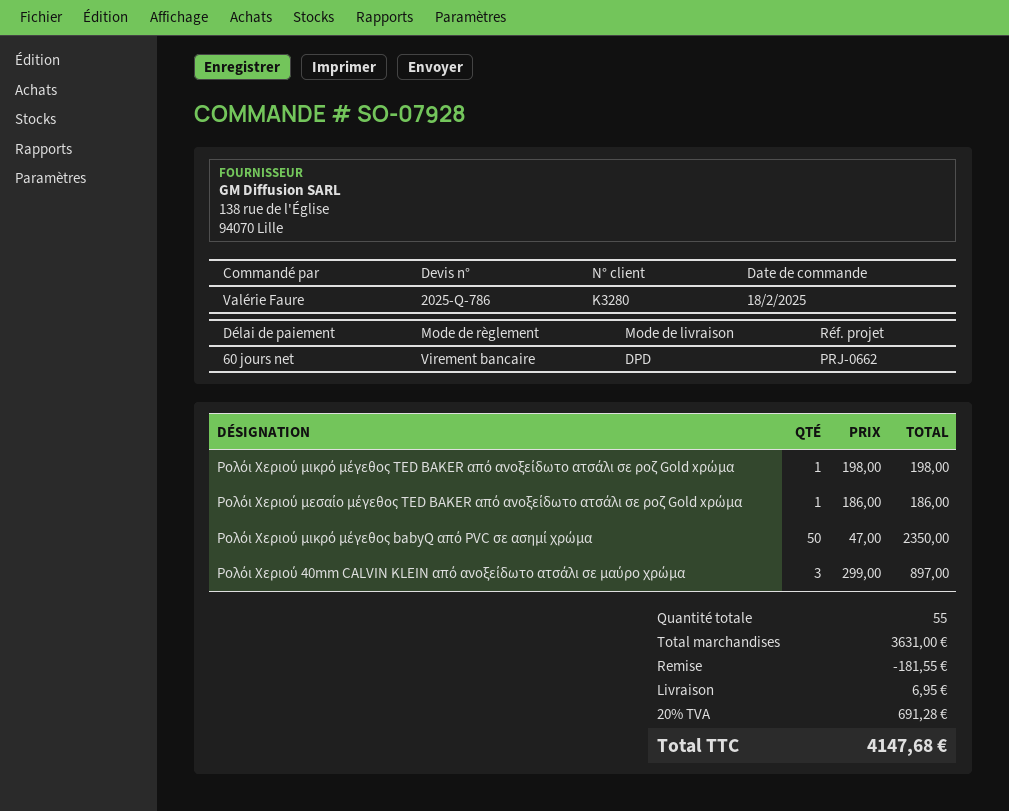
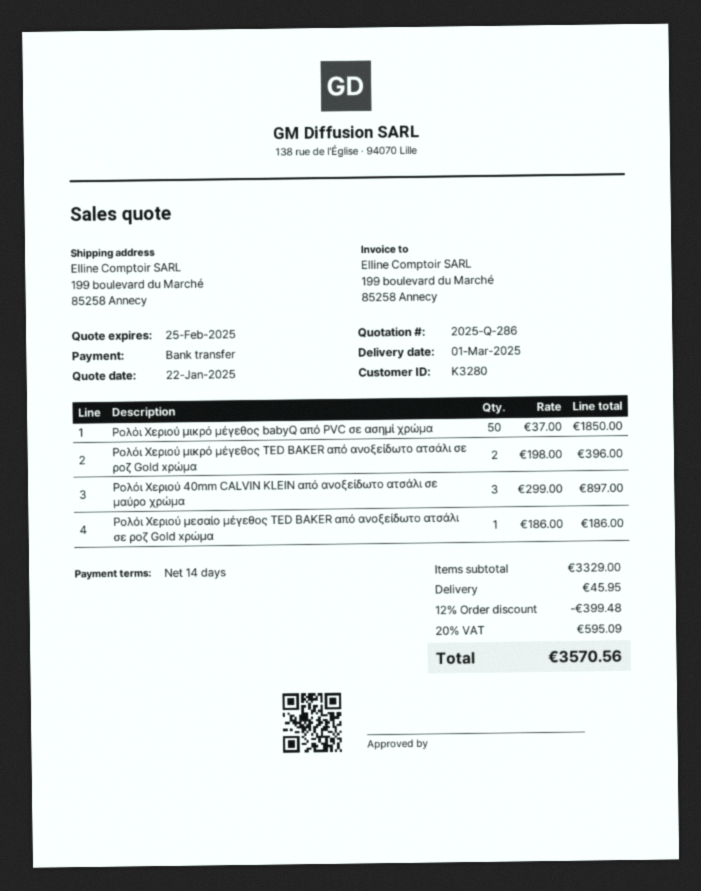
quote number: 2025-Q-786 -> 2025-Q-286
payment terms: 60 days -> 14 days
Ρολόι Χεριού μικρό μέγεθος TED BAKER από ανοξείδωτο ατσάλι σε ροζ Gold xρώμα: 1 x 198.00 = 198.00 -> 2 x 198.00 = 396.00
Ρολόι Χεριού μικρό μέγεθος babyQ από PVC σε ασημί χρώμα: 50 x 47.00 = 2350.00 -> 50 x 37.00 = 1850.00
subtotal: 3631.00 -> 3329.00
discount: 181.55 -> 399.48
shipping: 6.95 -> 45.95
tax: 20% = 691.28 -> 20% = 595.09
total: 4147.68 -> 3570.56

